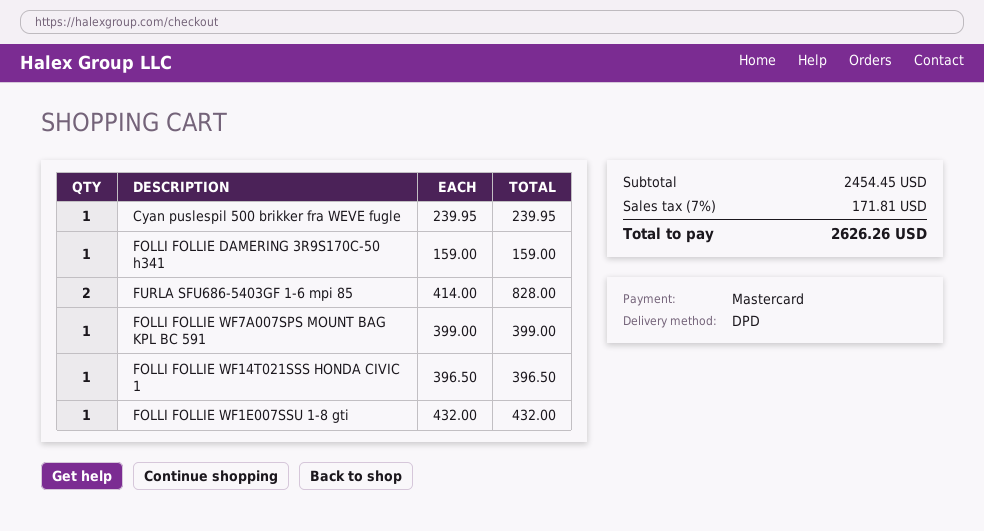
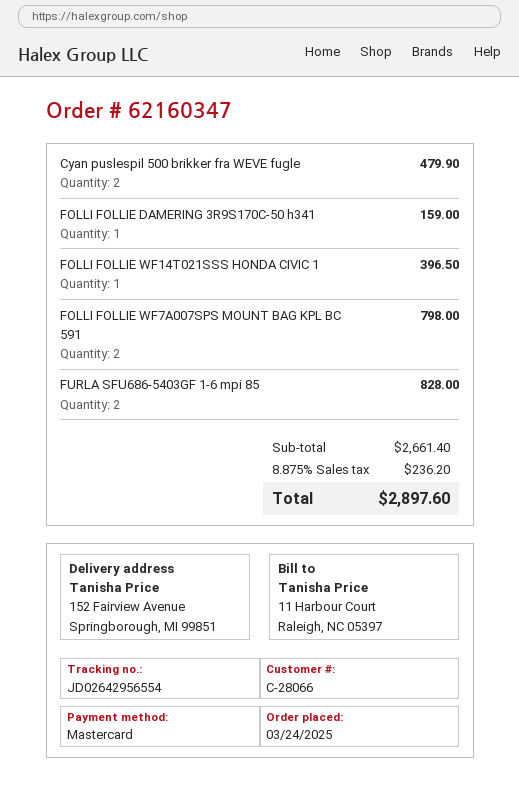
Cyan puslespil 500 brikker fra WEVE fugle: 1 for 239.95 -> 2 for 479.90
FOLLI FOLLIE WF7A007SPS MOUNT BAG KPL BC 591: 1 for 399.00 -> 2 for 798.00
FOLLI FOLLIE WF1E007SSU 1-8 gti: 1 for 432.00 -> none
subtotal: 2454.45 -> 2661.40
tax: 7% = 171.81 -> 8.875% = 236.20
total: 2626.26 -> 2897.60

